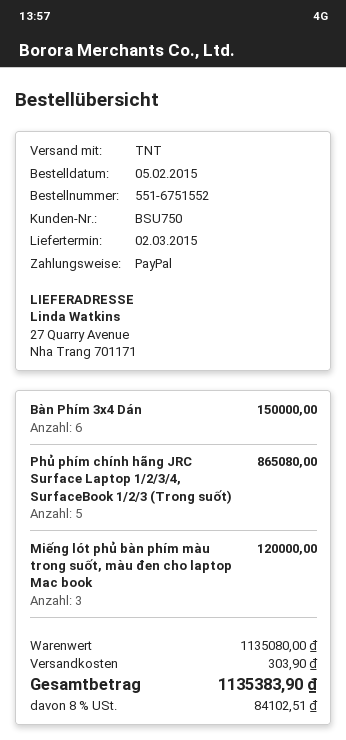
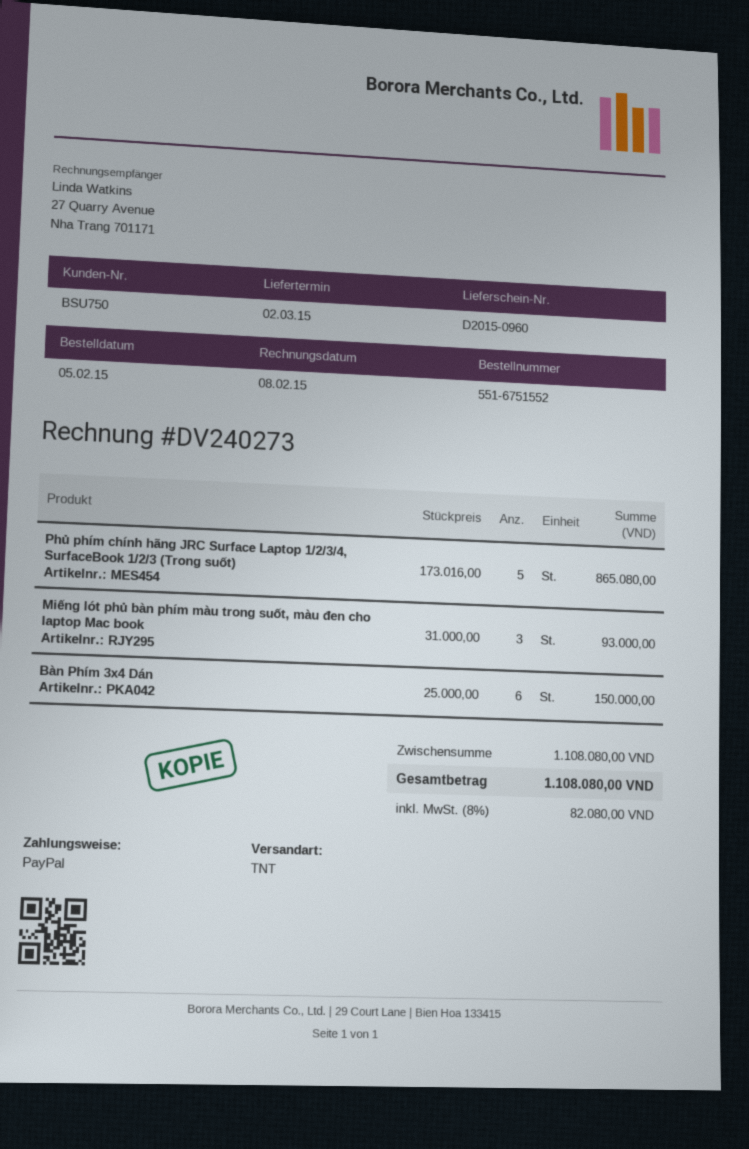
Miếng lót phủ bàn phím màu trong suốt, màu đen cho laptop Mac book: 3 for 120000.00 -> 3 for 93000.00
subtotal: 1135080.00 -> 1108080.00
shipping: 303.90 -> none
tax: 8% = 84102.51 -> 8% = 82080.00
total: 1135383.90 -> 1108080.00

